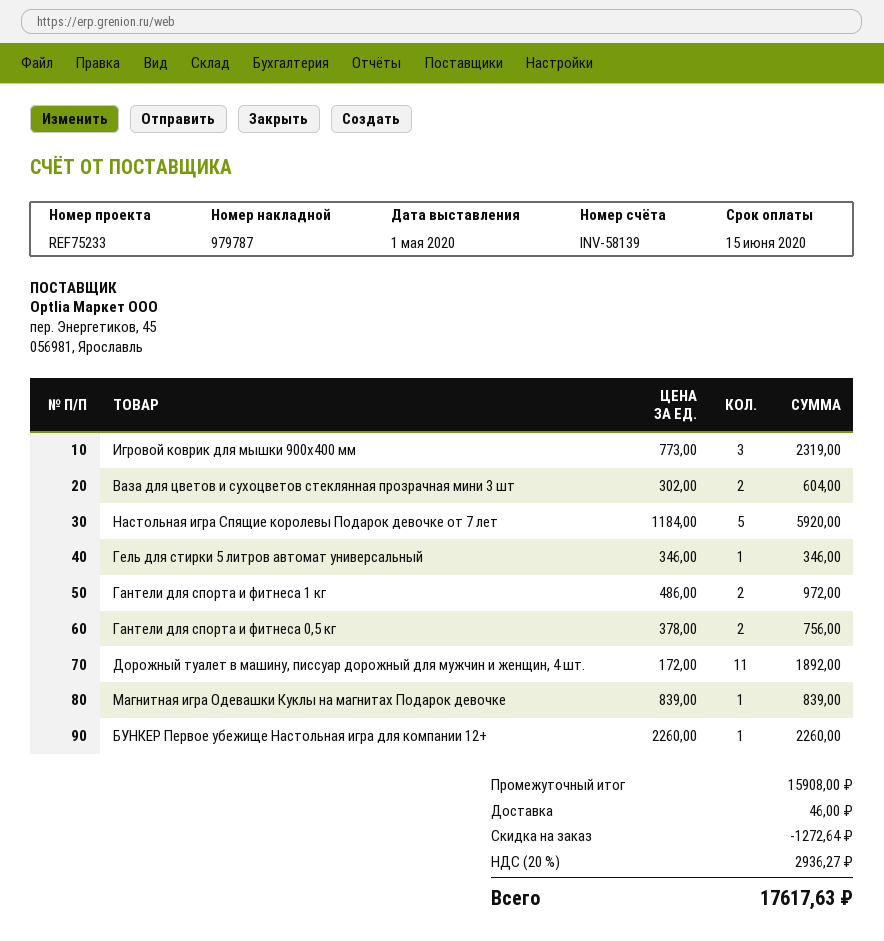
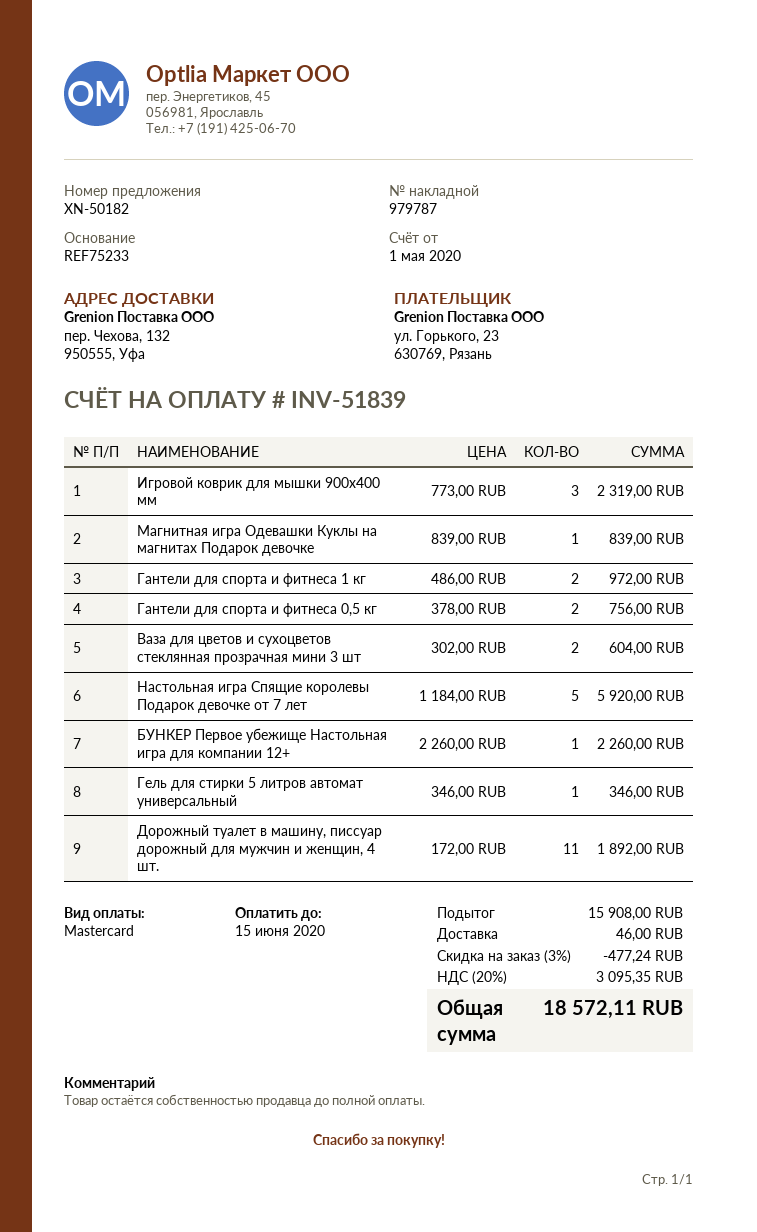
invoice number: INV-58139 -> INV-51839
discount: 1272.64 -> 477.24
tax: 20% = 2936.27 -> 20% = 3095.35
total: 17617.63 -> 18572.11

